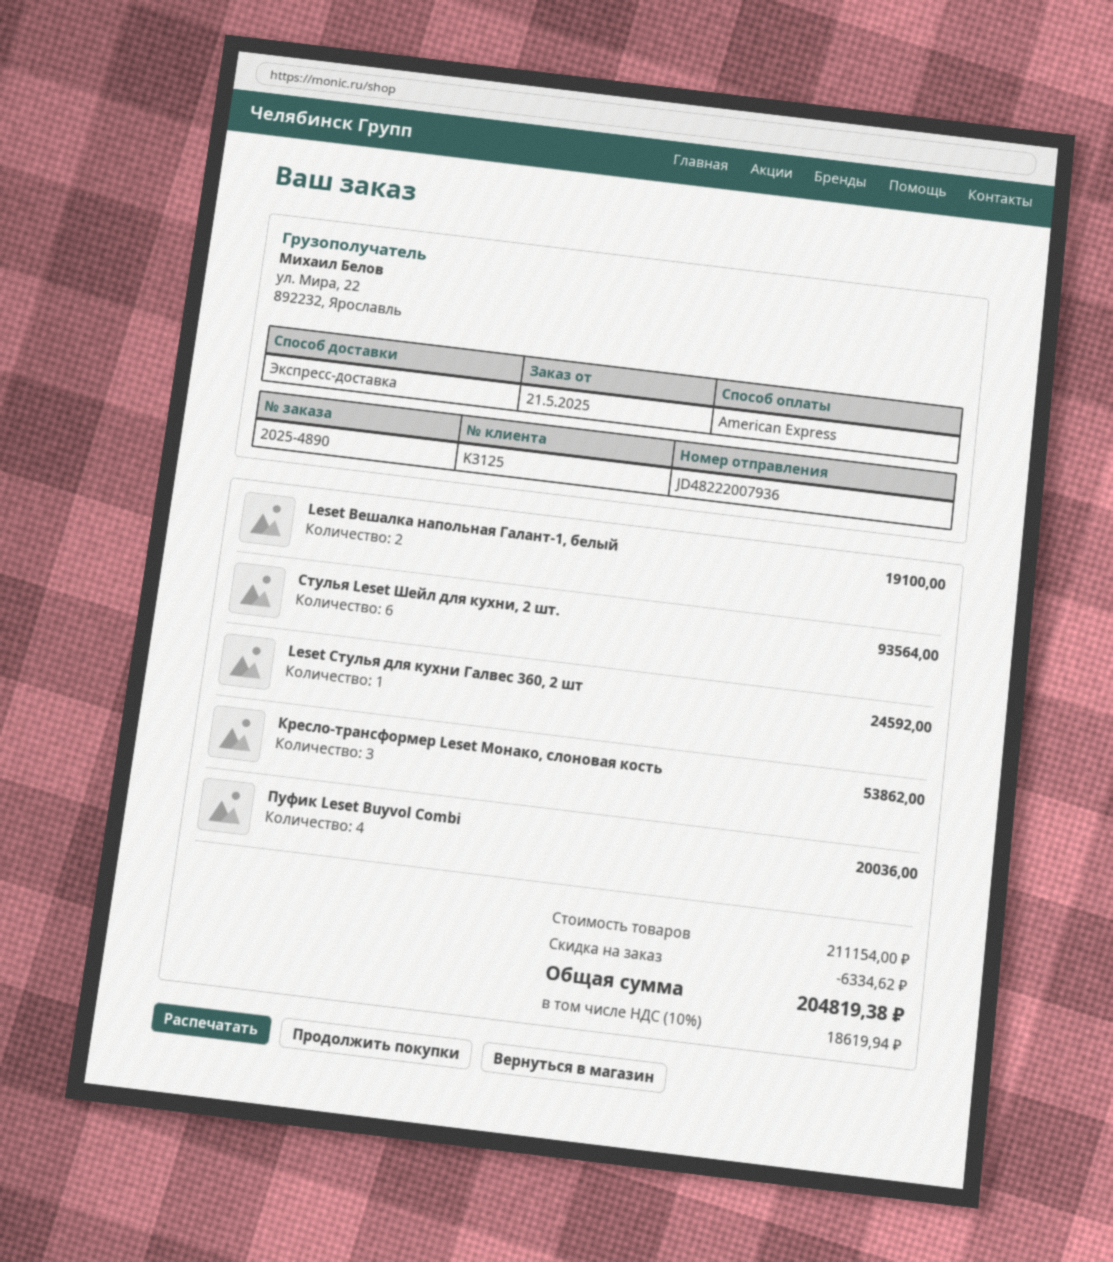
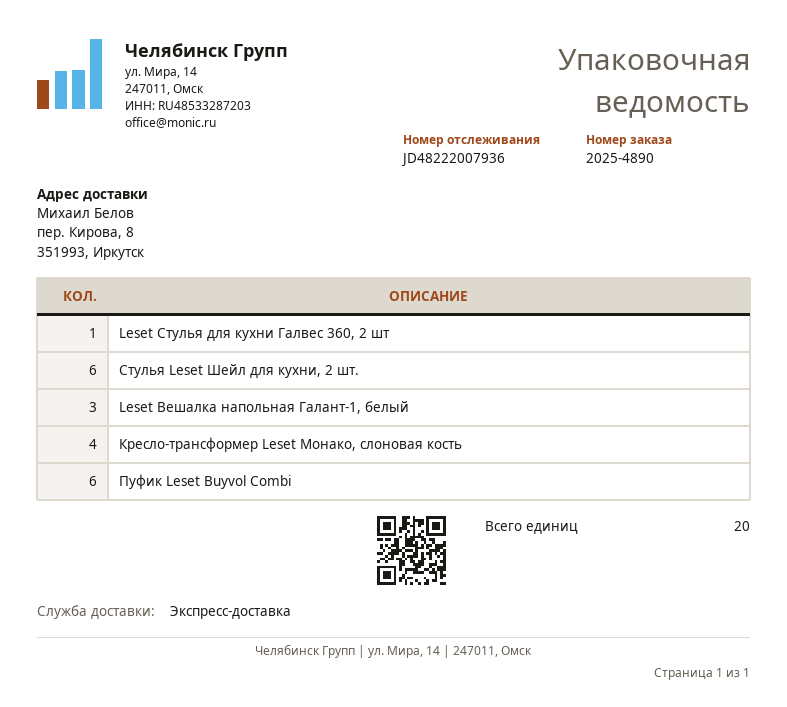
ship to: ул. Мира, 22, 892232, Ярославль -> пер. Кирова, 8, 351993, Иркутск
Leset Вешалка напольная Галант-1, белый: 2 -> 3
Кресло-трансформер Leset Монако, слоновая кость: 3 -> 4
Пуфик Leset Buyvol Combi: 4 -> 6

